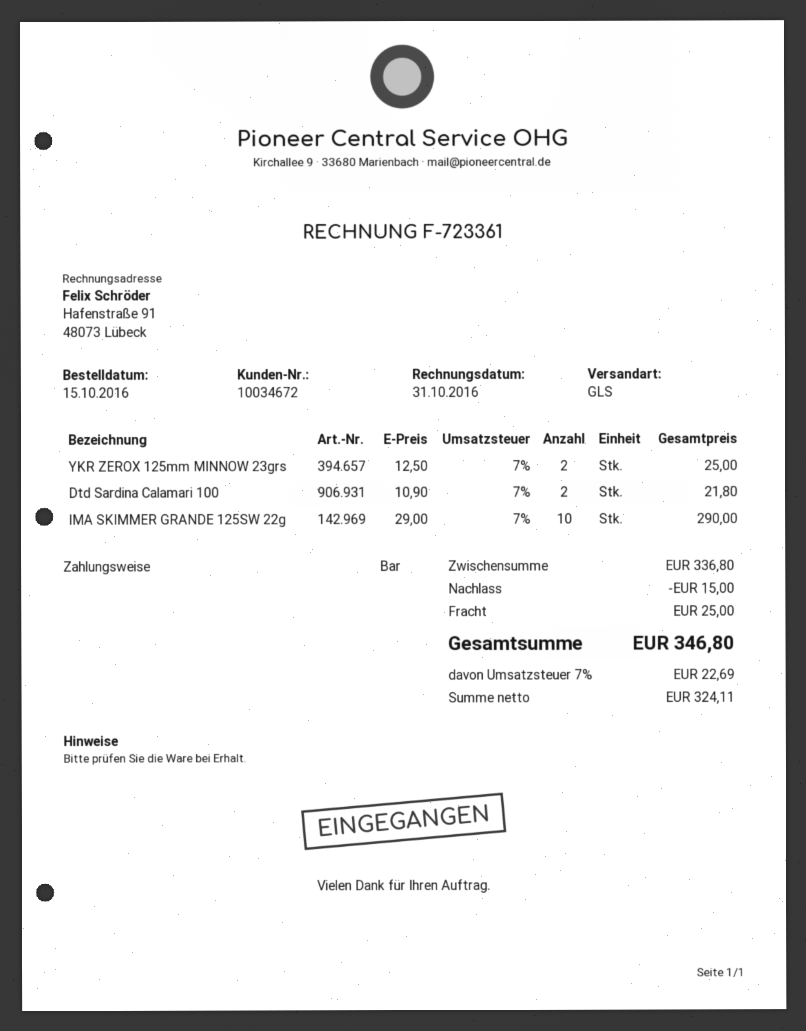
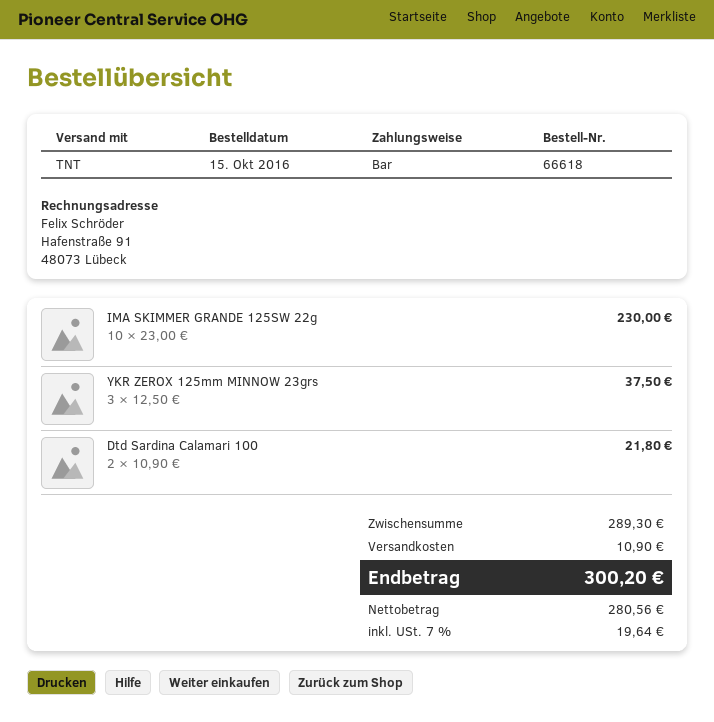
shipping method: GLS -> TNT
YKR ZEROX 125mm MINNOW 23grs: 2 x 12.50 = 25.00 -> 3 x 12.50 = 37.50
IMA SKIMMER GRANDE 125SW 22g: 10 x 29.00 = 290.00 -> 10 x 23.00 = 230.00
subtotal: 336.80 -> 289.30
discount: 15.00 -> none
shipping: 25.00 -> 10.90
net: 324.11 -> 280.56
tax: 7% = 22.69 -> 7% = 19.64
total: 346.80 -> 300.20

